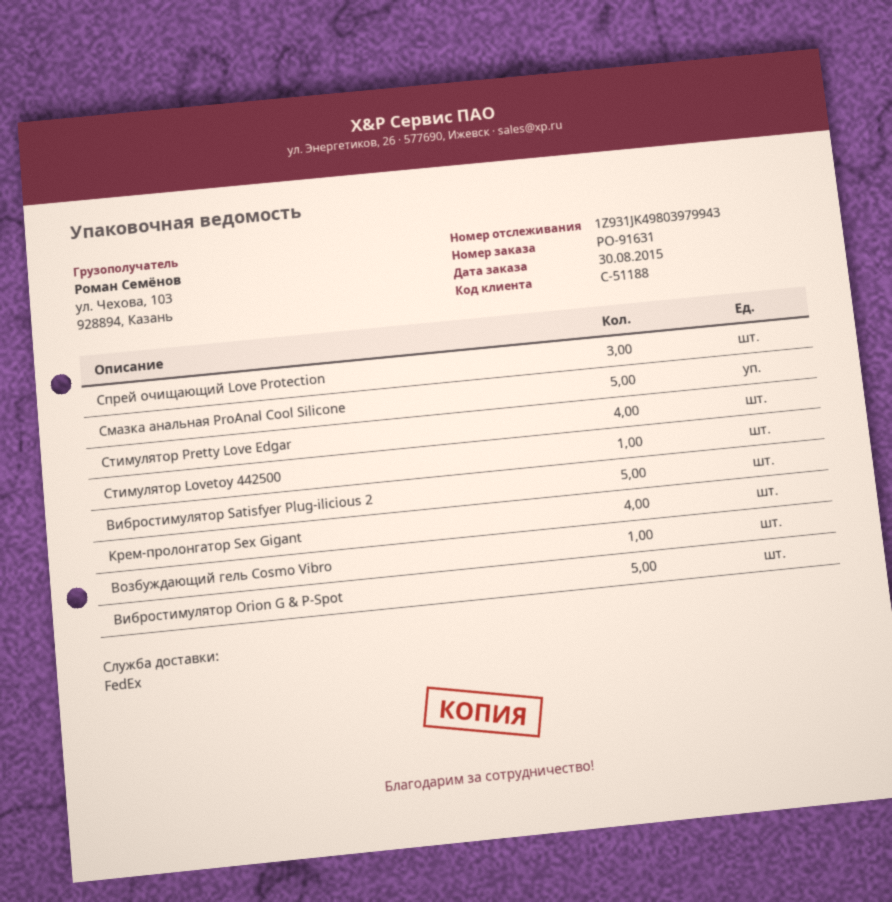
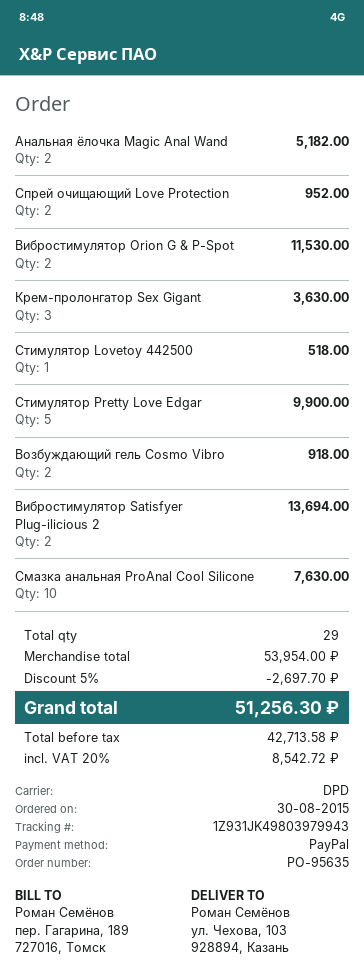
order number: PO-91631 -> PO-95635
shipping method: FedEx -> DPD
Спрей очищающий Love Protection: 3 -> 2
Смазка анальная ProAnal Cool Silicone: 5 -> 10
Стимулятор Pretty Love Edgar: 4 -> 5
Вибростимулятор Satisfyer Plug-ilicious 2: 5 -> 2
Крем-пролонгатор Sex Gigant: 4 -> 3
Возбуждающий гель Cosmo Vibro: 1 -> 2
Вибростимулятор Orion G & P-Spot: 5 -> 2
Анальная ёлочка Magic Anal Wand: none -> 2

